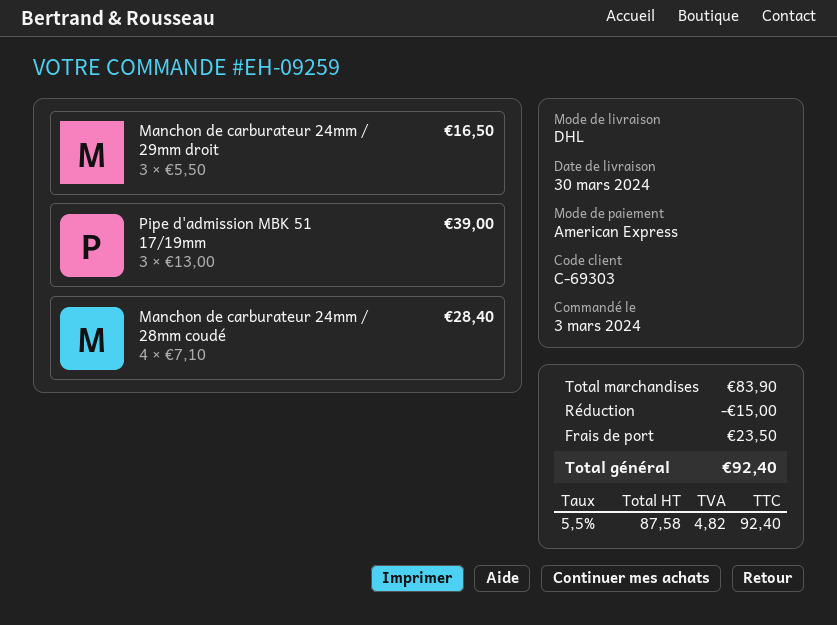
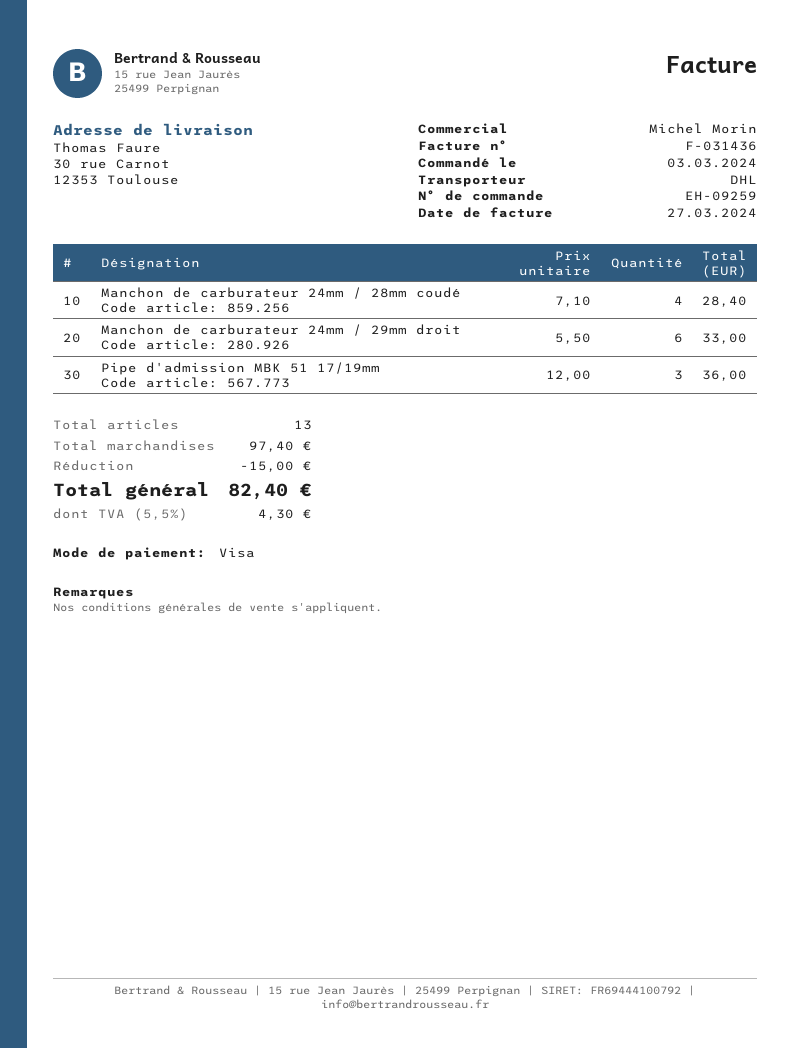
payment method: American Express -> Visa
Manchon de carburateur 24mm / 29mm droit: 3 x 5.50 = 16.50 -> 6 x 5.50 = 33.00
Pipe d'admission MBK 51 17/19mm: 3 x 13.00 = 39.00 -> 3 x 12.00 = 36.00
subtotal: 83.90 -> 97.40
shipping: 23.50 -> none
tax: 5.5% = 4.82 -> 5.5% = 4.30
total: 92.40 -> 82.40

